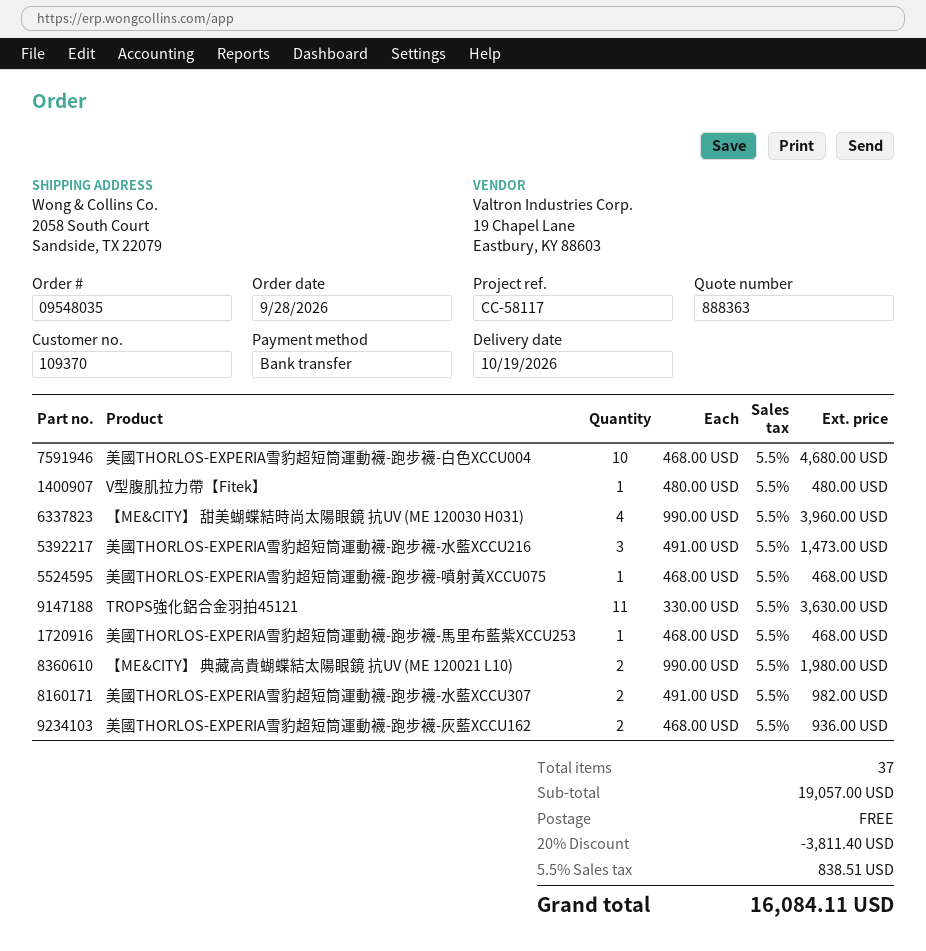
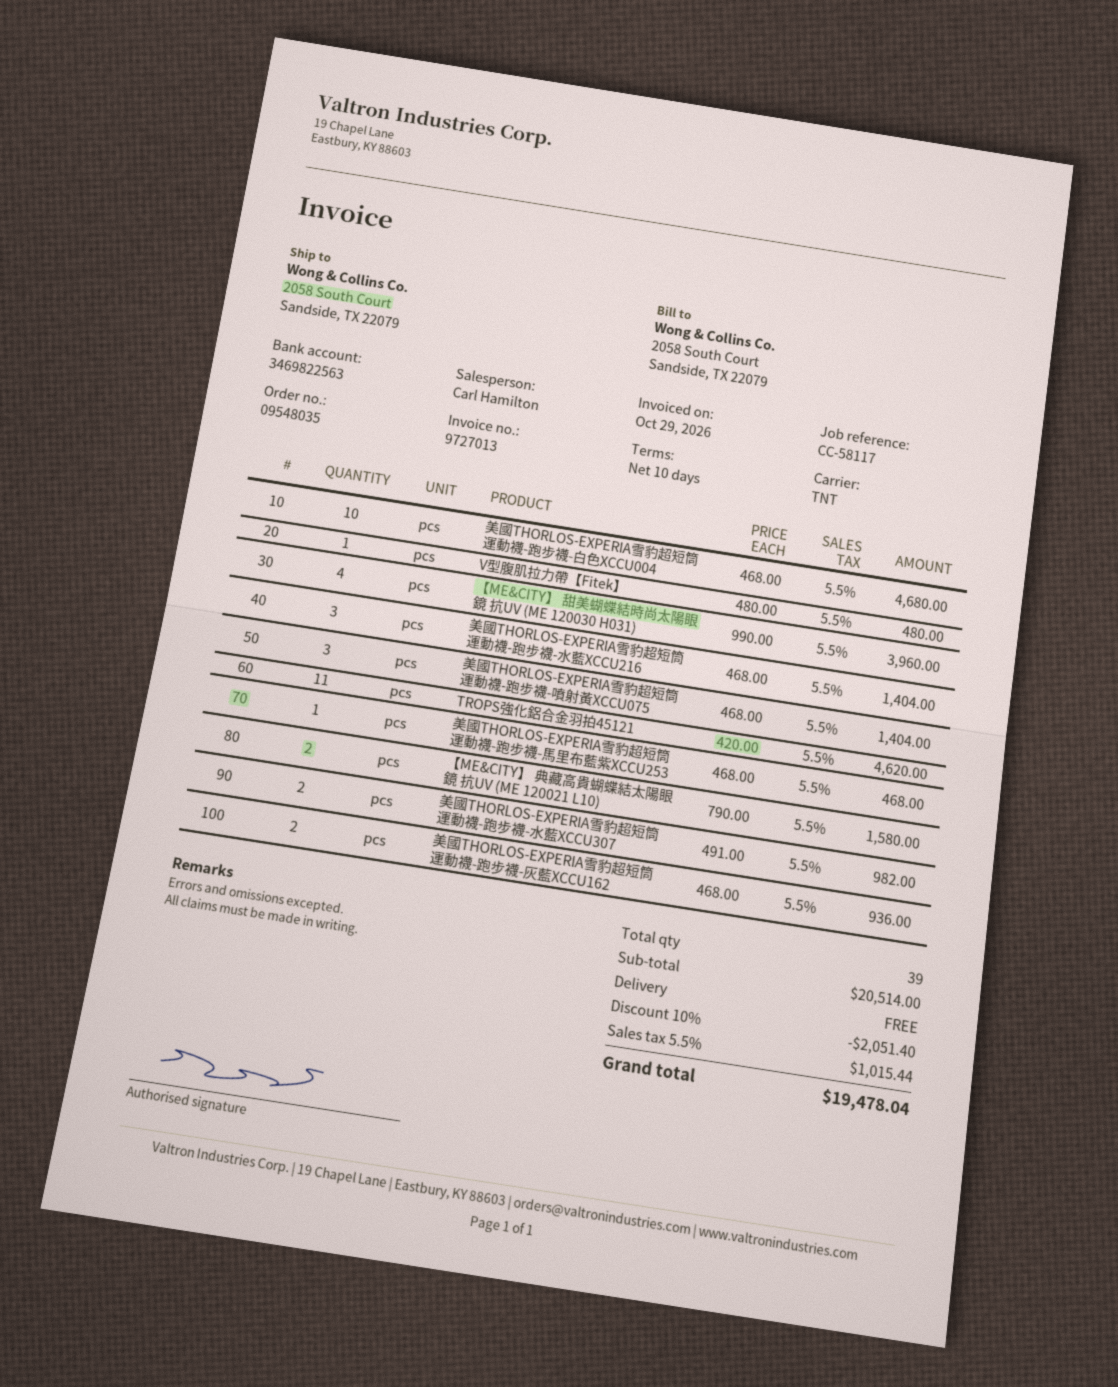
美國THORLOS-EXPERIA雪豹超短筒運動襪-跑步襪-水藍XCCU216: 3 x 491.00 = 1473.00 -> 3 x 468.00 = 1404.00
美國THORLOS-EXPERIA雪豹超短筒運動襪-跑步襪-噴射黃XCCU075: 1 x 468.00 = 468.00 -> 3 x 468.00 = 1404.00
TROPS強化鋁合金羽拍45121: 11 x 330.00 = 3630.00 -> 11 x 420.00 = 4620.00
【ME&CITY】 典藏高貴蝴蝶結太陽眼鏡 抗UV (ME 120021 L10): 2 x 990.00 = 1980.00 -> 2 x 790.00 = 1580.00
total quantity: 37 -> 39
subtotal: 19057.00 -> 20514.00
discount: 20% = 3811.40 -> 10% = 2051.40
tax: 5.5% = 838.51 -> 5.5% = 1015.44
total: 16084.11 -> 19478.04

